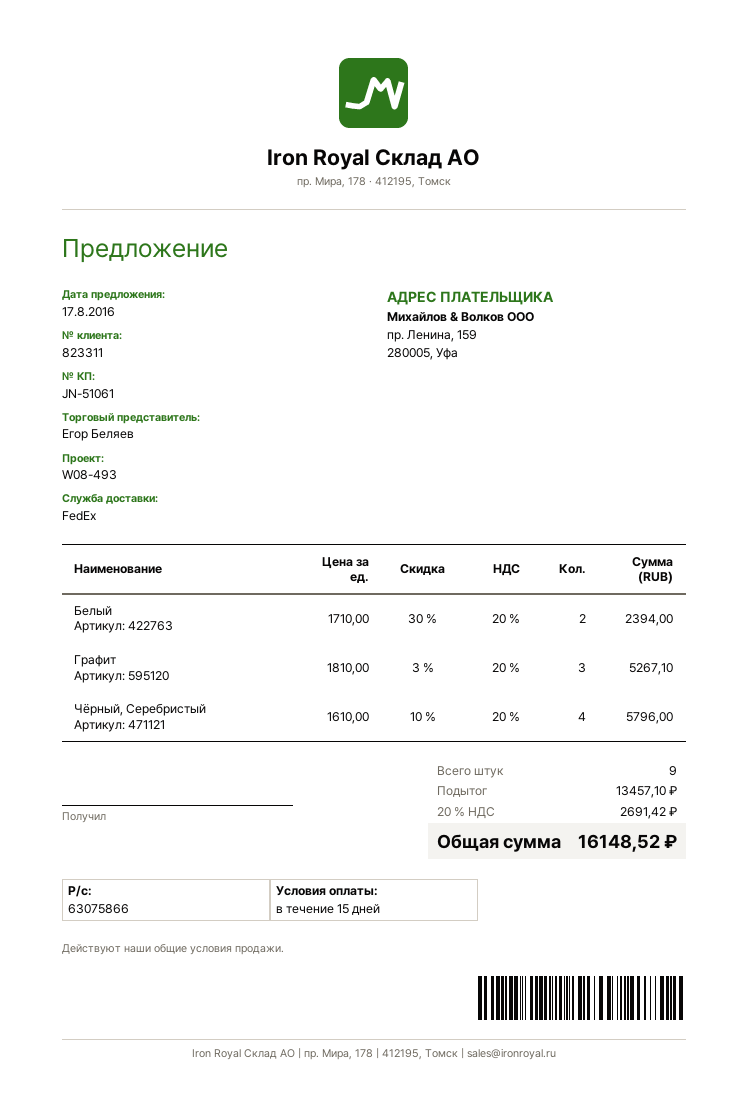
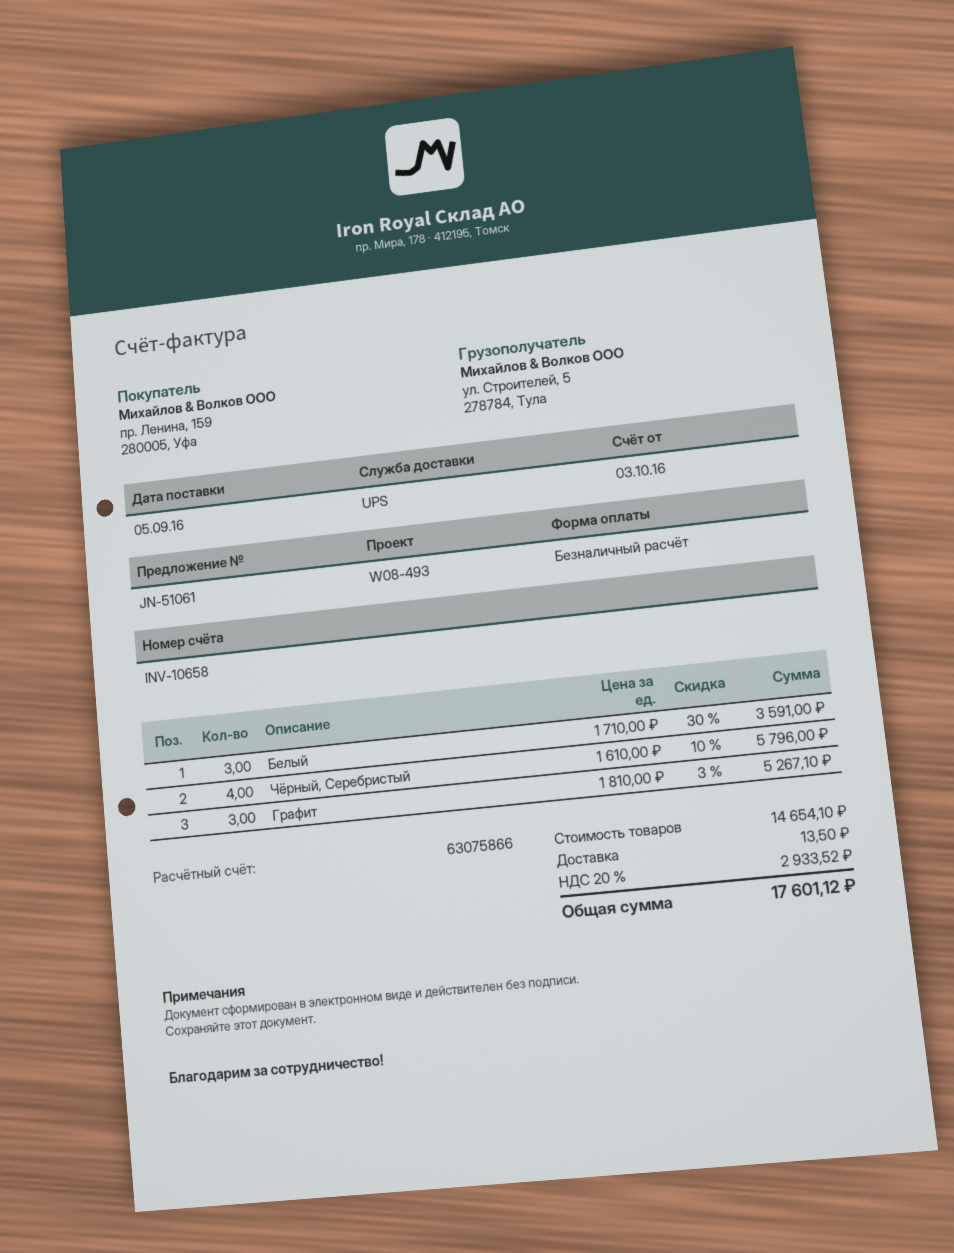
shipping method: FedEx -> UPS
Белый: 2 x 1710.00 - 30% = 2394.00 -> 3 x 1710.00 - 30% = 3591.00
subtotal: 13457.10 -> 14654.10
shipping: none -> 13.50
tax: 20% = 2691.42 -> 20% = 2933.52
total: 16148.52 -> 17601.12

